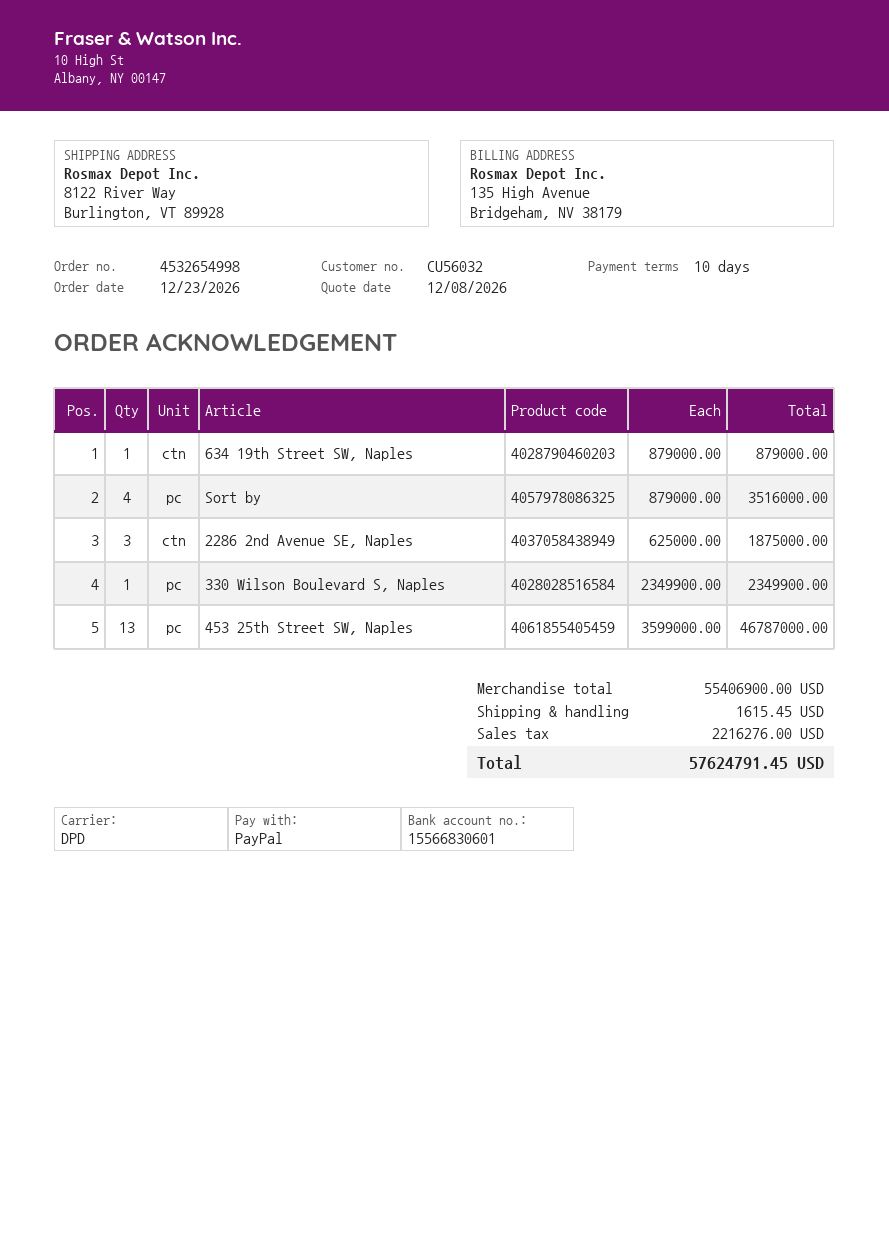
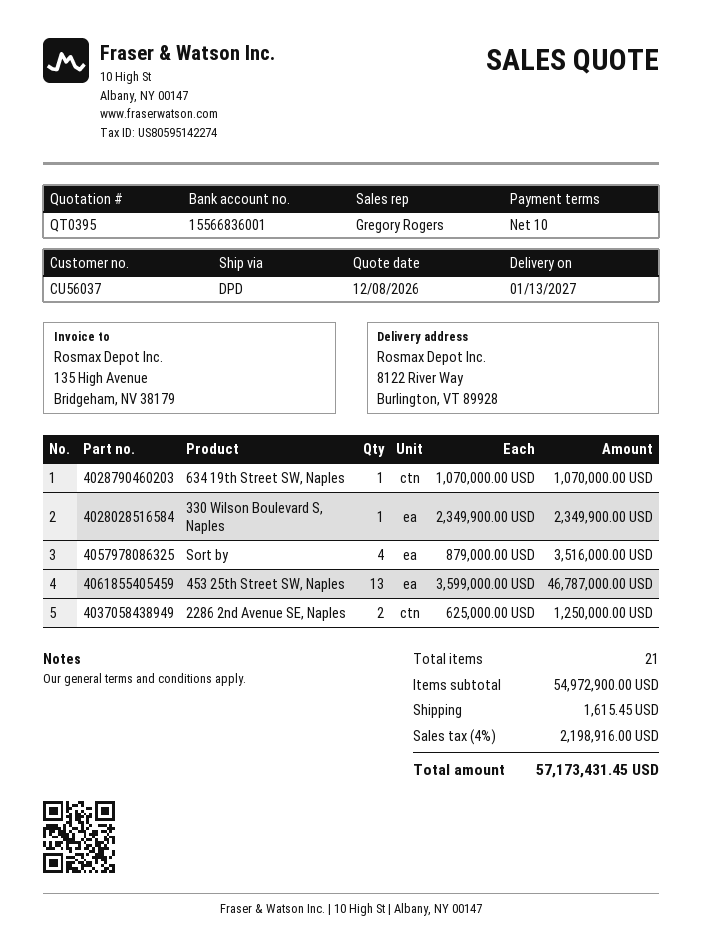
customer number: CU56032 -> CU56037
bank account: 15566830601 -> 15566836001
634 19th Street SW, Naples: 1 x 879000.00 = 879000.00 -> 1 x 1070000.00 = 1070000.00
2286 2nd Avenue SE, Naples: 3 x 625000.00 = 1875000.00 -> 2 x 625000.00 = 1250000.00
subtotal: 55406900.00 -> 54972900.00
tax: 2216276.00 -> 2198916.00
total: 57624791.45 -> 57173431.45

